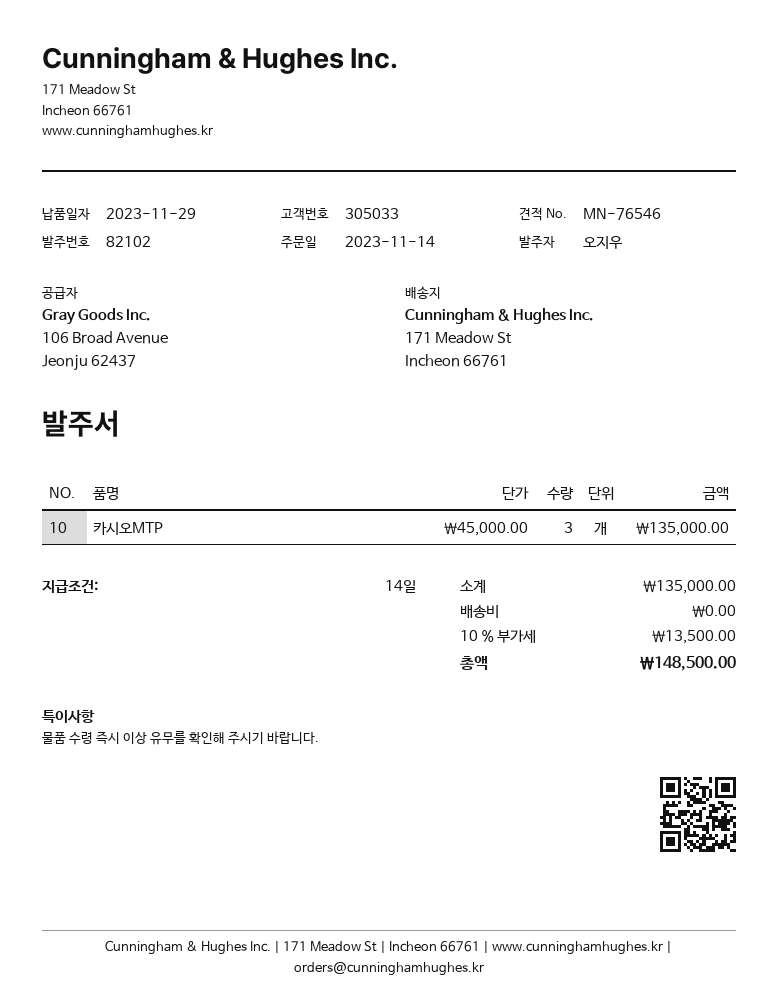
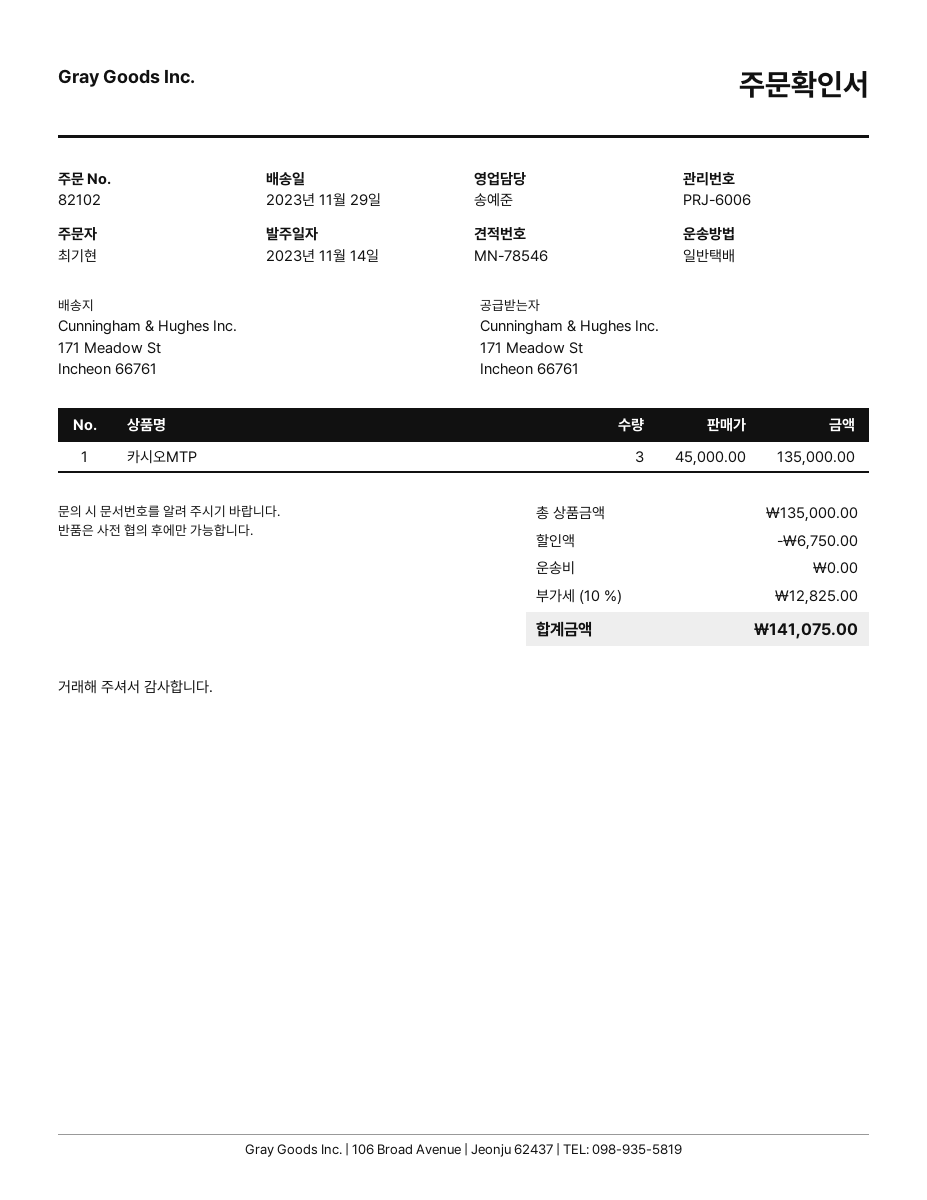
quote number: MN-76546 -> MN-78546
ordered by: 오지우 -> 최기현
discount: none -> 6750.00
tax: 10% = 13500.00 -> 10% = 12825.00
total: 148500.00 -> 141075.00

